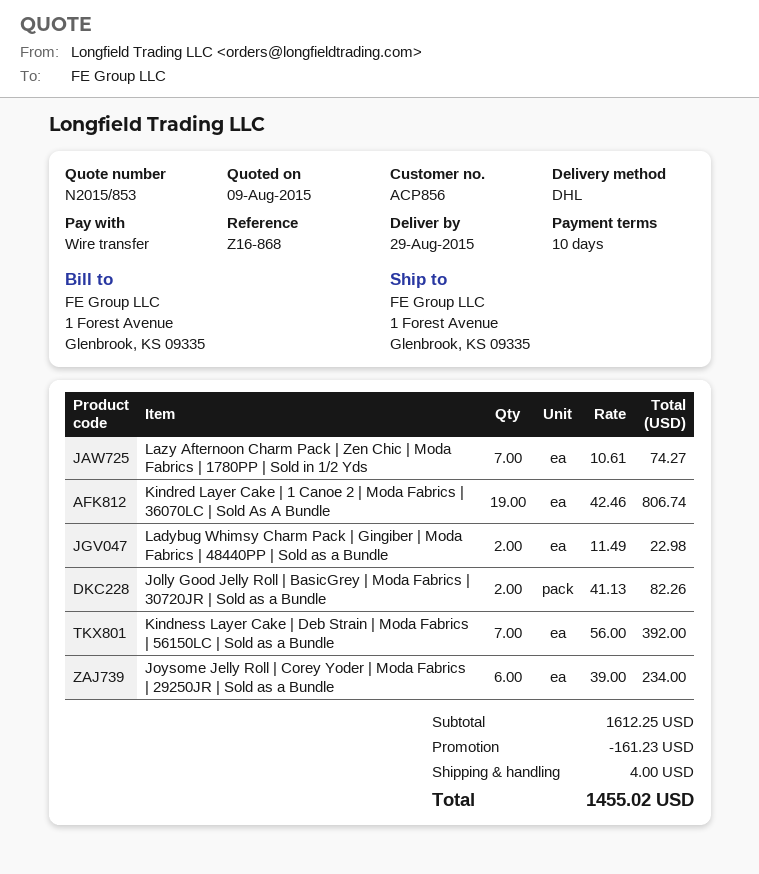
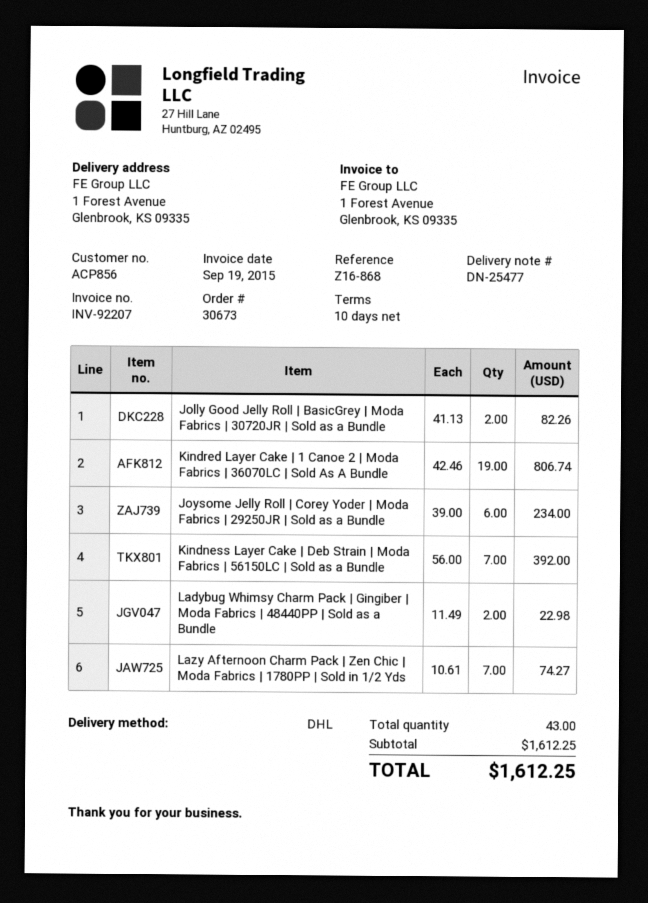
discount: 161.23 -> none
shipping: 4.00 -> none
total: 1455.02 -> 1612.25

